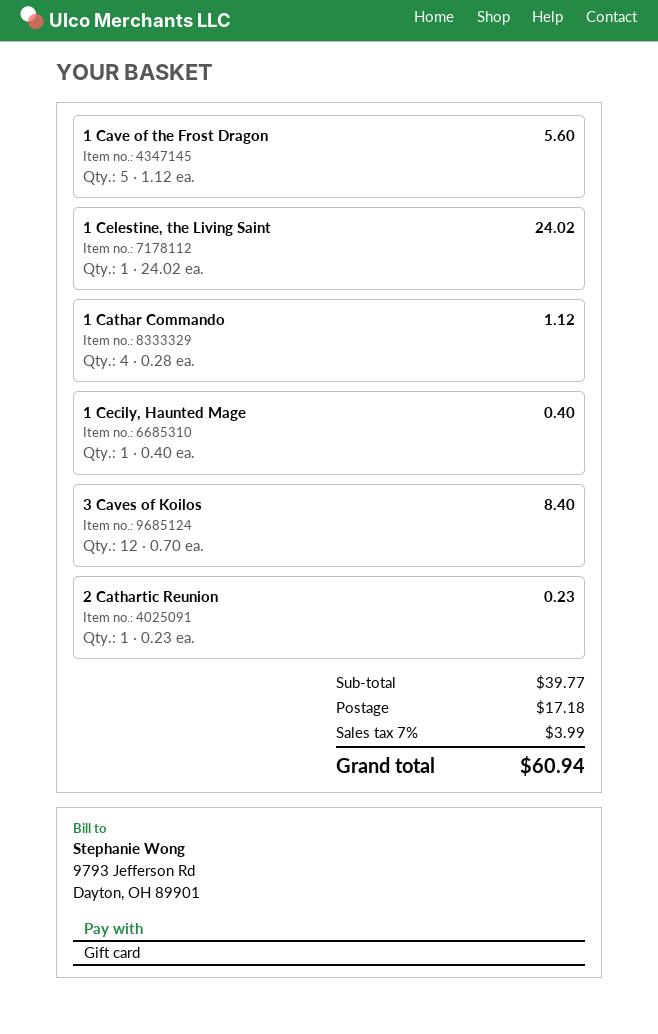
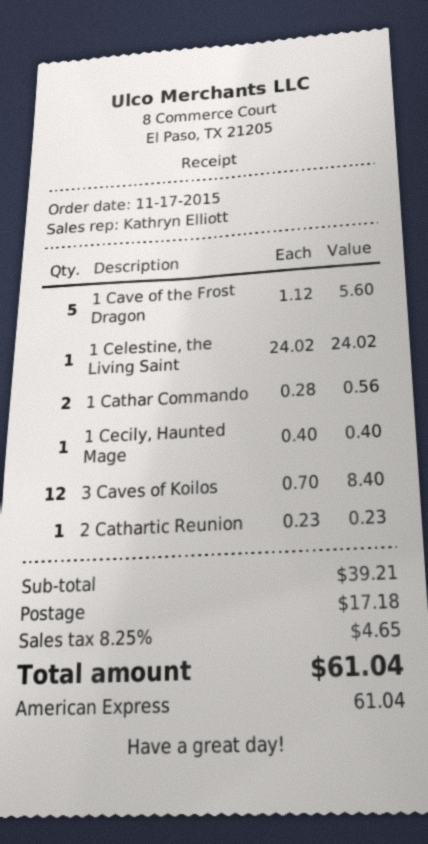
payment method: gift card -> American Express
1 Cathar Commando: 4 x 0.28 = 1.12 -> 2 x 0.28 = 0.56
subtotal: 39.77 -> 39.21
tax: 7% = 3.99 -> 8.25% = 4.65
total: 60.94 -> 61.04

